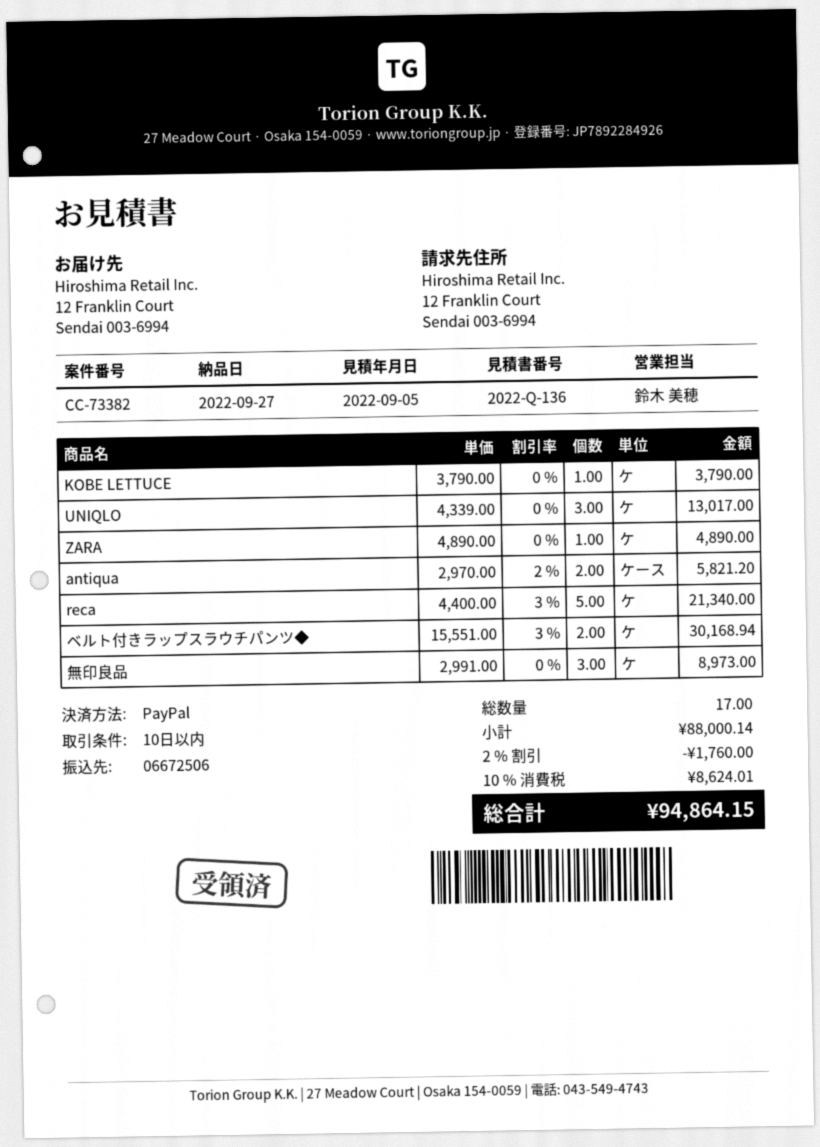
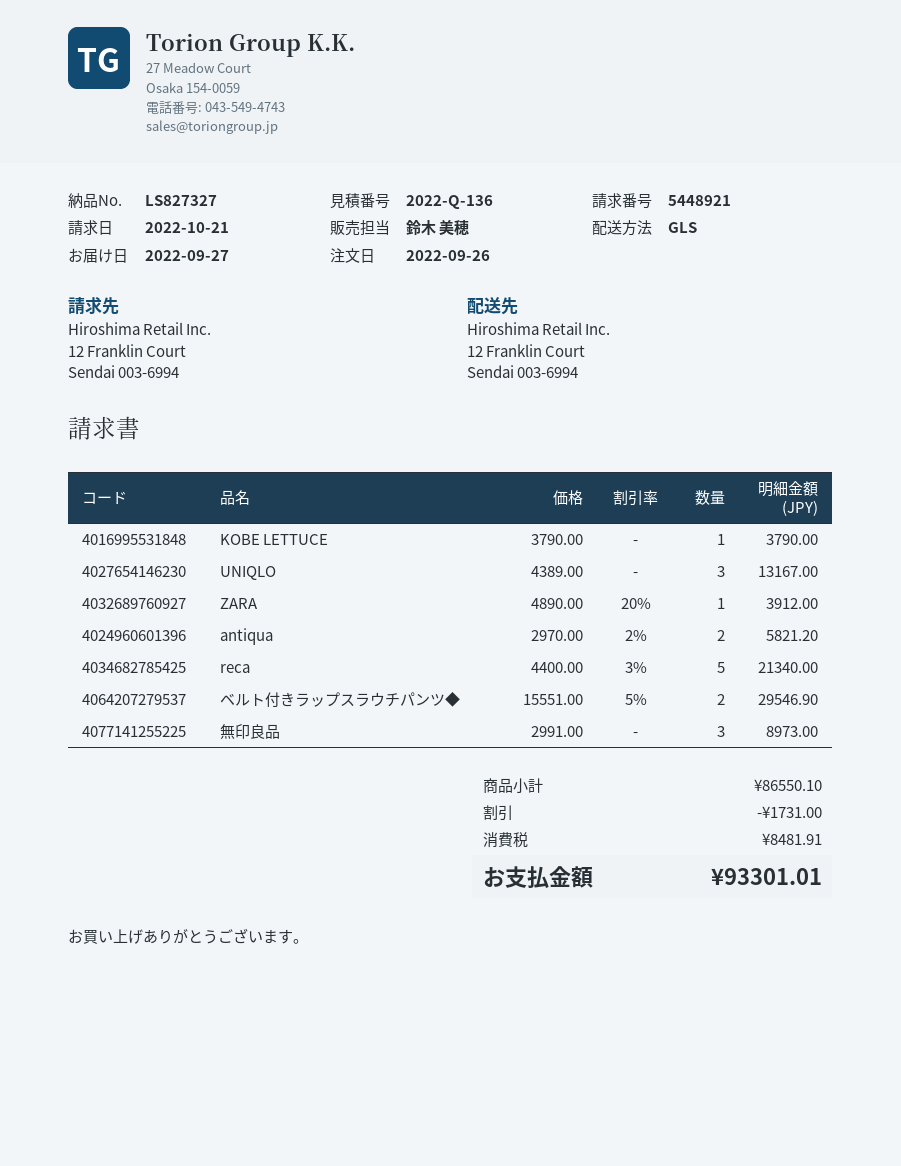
UNIQLO: 3 x 4339.00 = 13017.00 -> 3 x 4389.00 = 13167.00
ZARA: 1 x 4890.00 = 4890.00 -> 1 x 4890.00 - 20% = 3912.00
ベルト付きラップスラウチパンツ◆: 2 x 15551.00 - 3% = 30168.94 -> 2 x 15551.00 - 5% = 29546.90
subtotal: 88000.14 -> 86550.10
discount: 1760.00 -> 1731.00
tax: 8624.01 -> 8481.91
total: 94864.15 -> 93301.01

